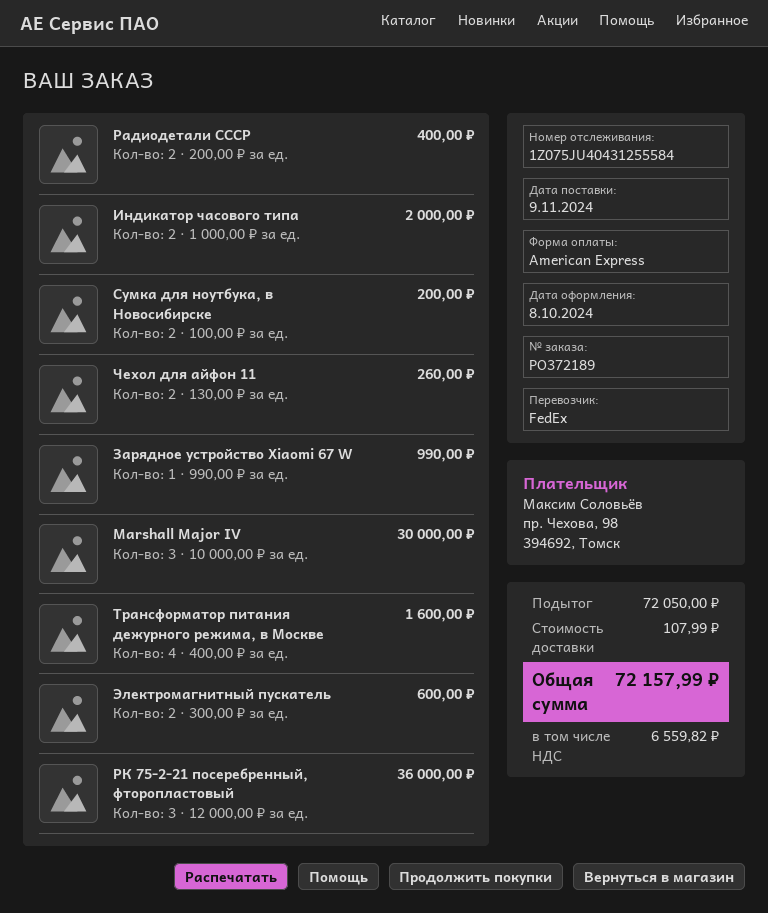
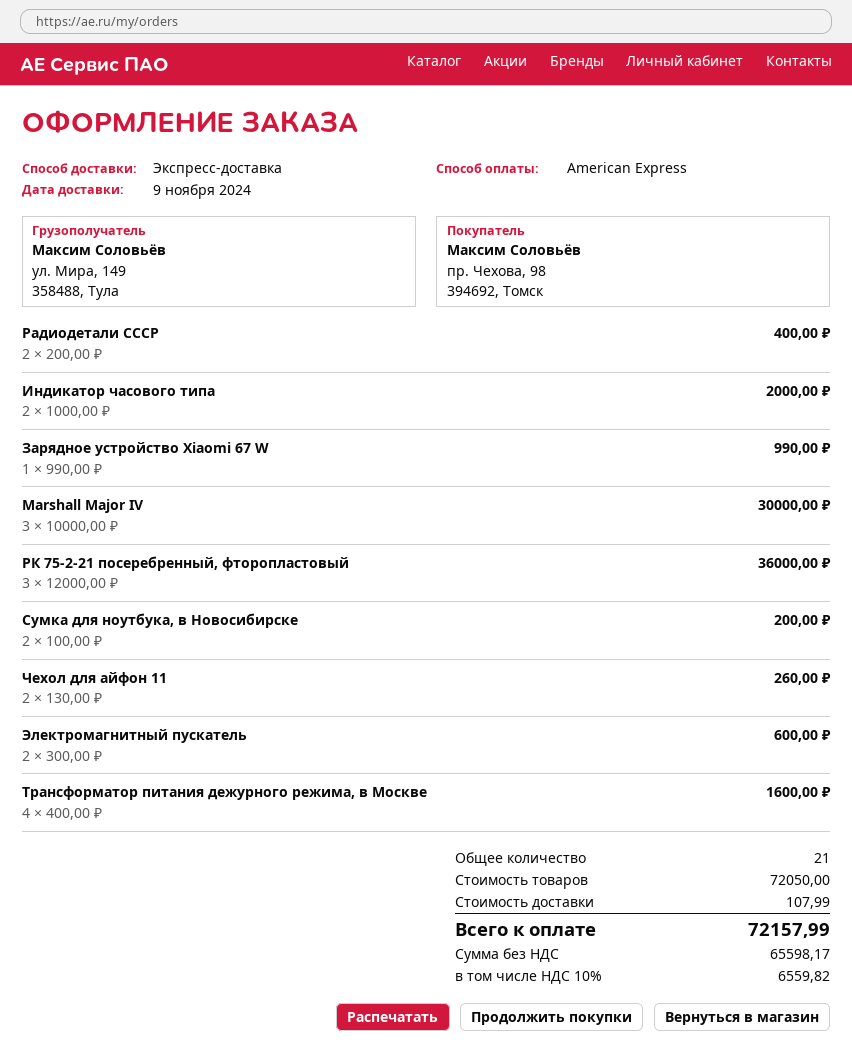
shipping method: FedEx -> express

